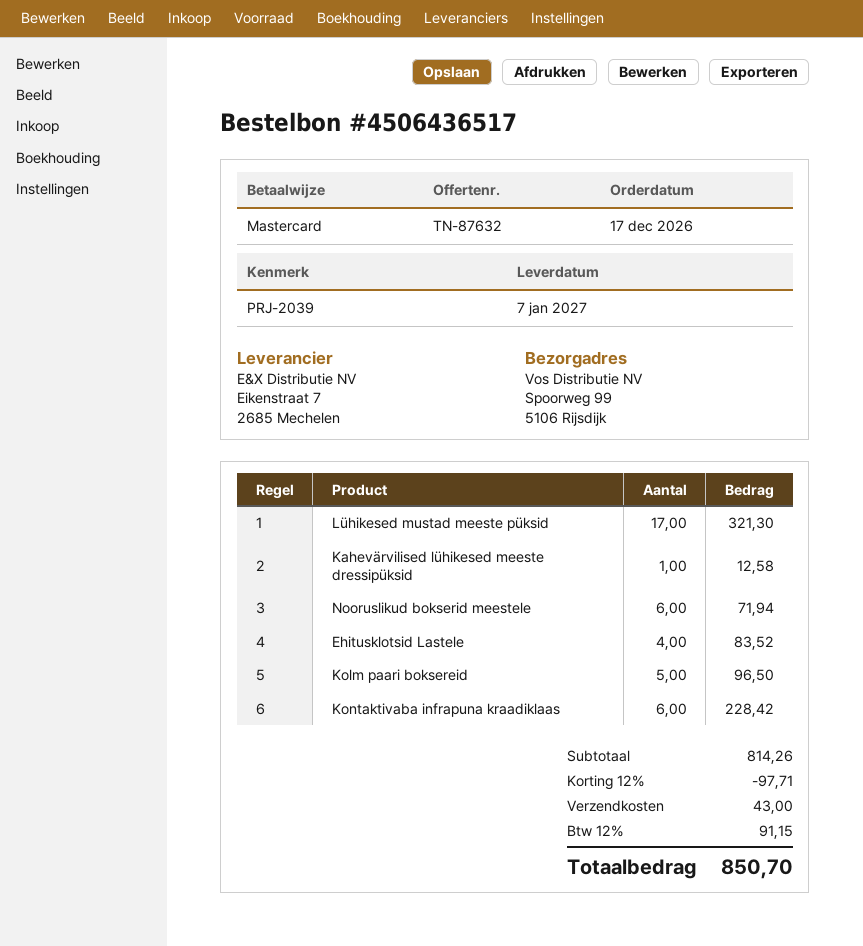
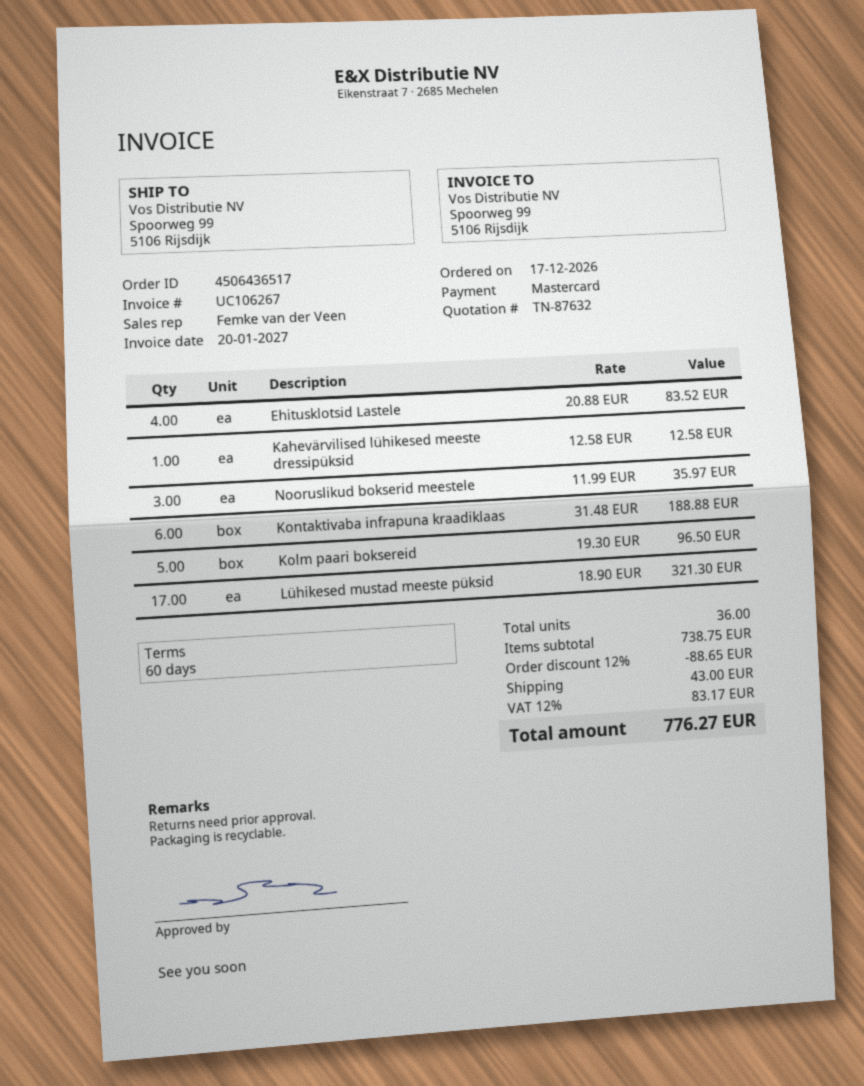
Nooruslikud bokserid meestele: 6 for 71.94 -> 3 for 35.97
Kontaktivaba infrapuna kraadiklaas: 6 for 228.42 -> 6 for 188.88
subtotal: 814.26 -> 738.75
discount: 12% = 97.71 -> 12% = 88.65
tax: 12% = 91.15 -> 12% = 83.17
total: 850.70 -> 776.27

